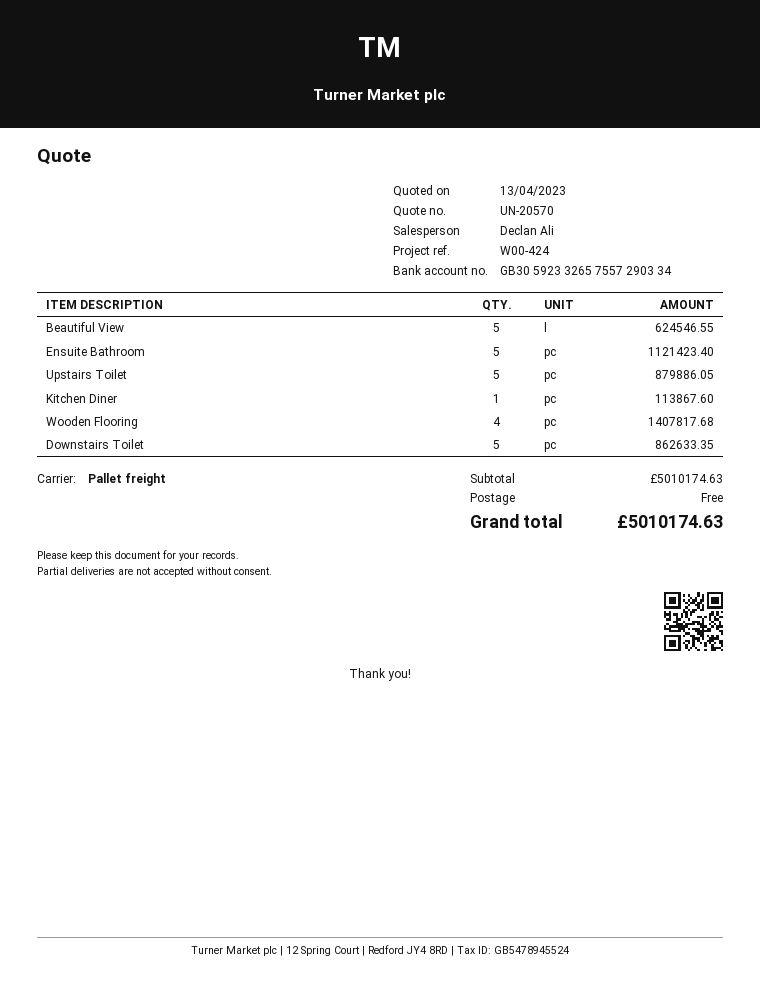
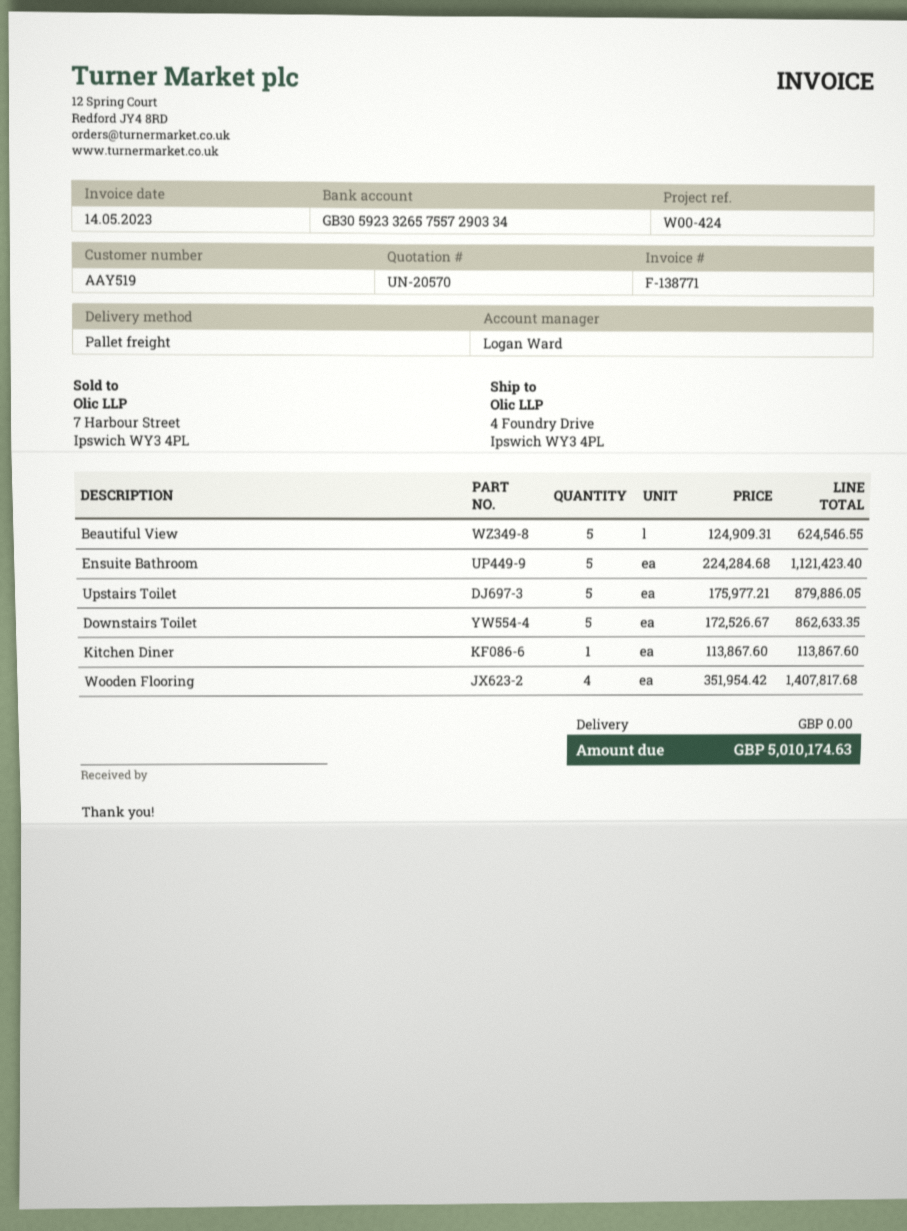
sales rep: Declan Ali -> Logan Ward

